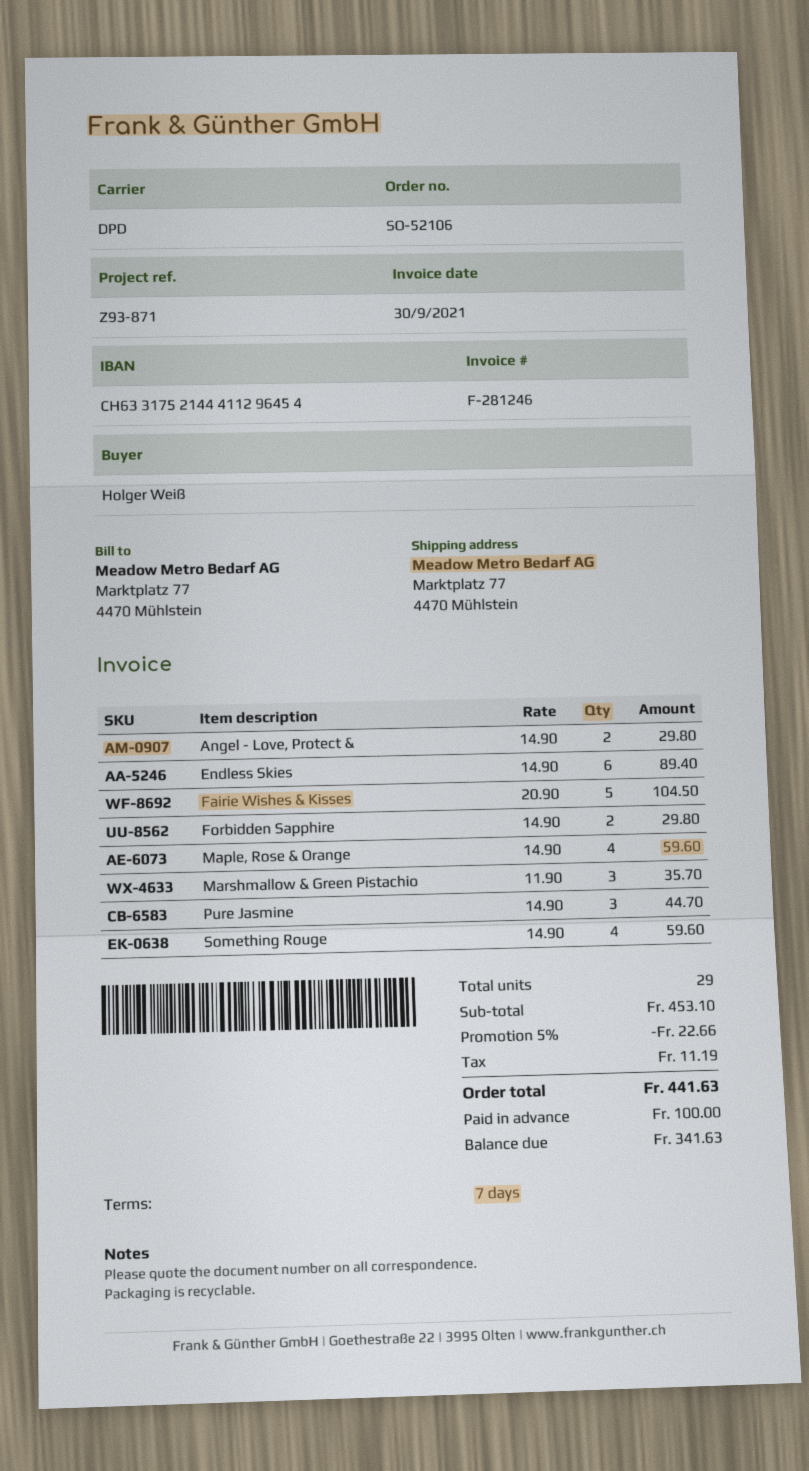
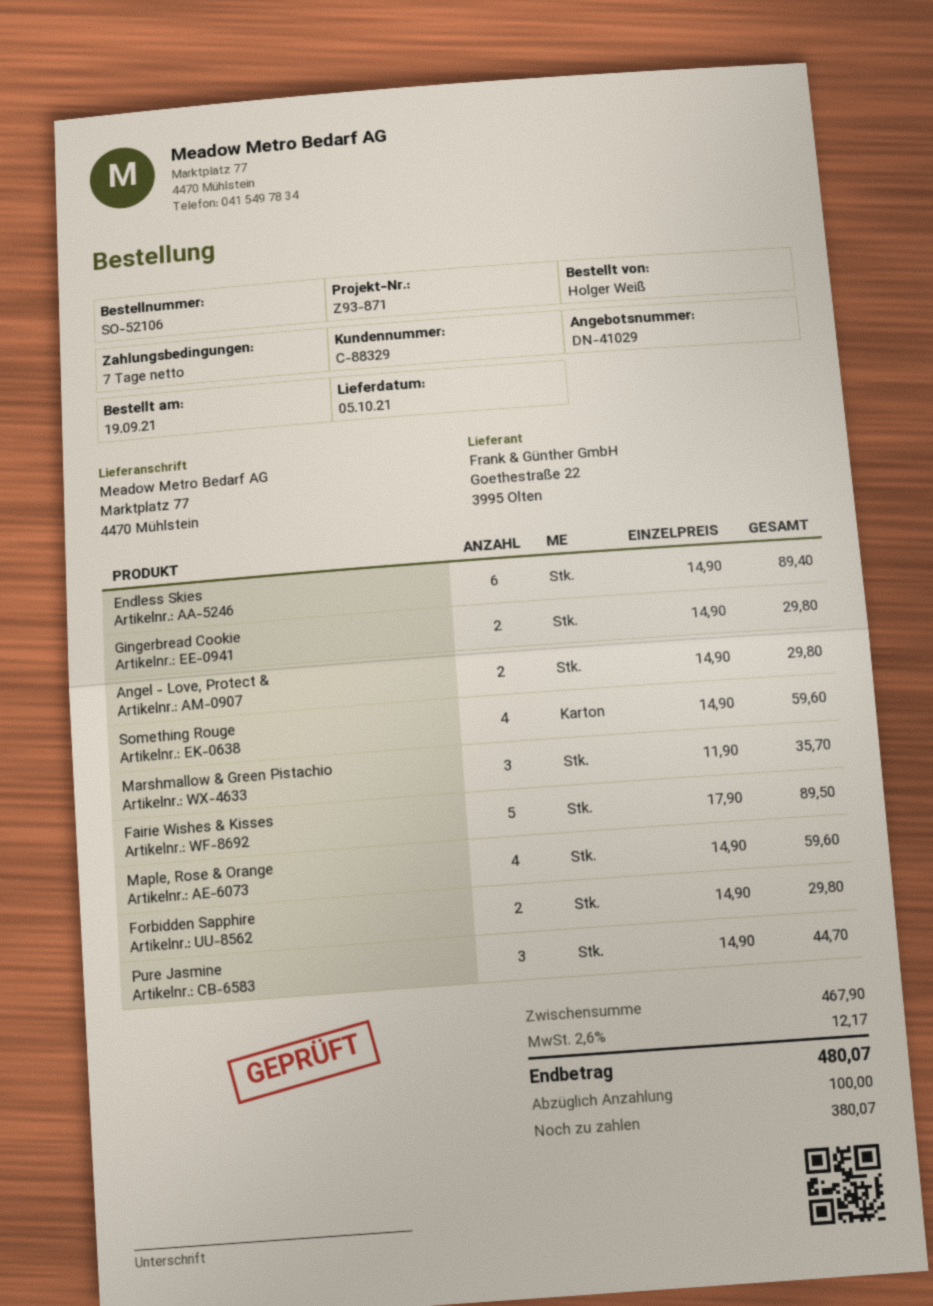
Fairie Wishes & Kisses: 5 x 20.90 = 104.50 -> 5 x 17.90 = 89.50
Gingerbread Cookie: none -> 2 x 14.90 = 29.80
subtotal: 453.10 -> 467.90
discount: 5% = 22.66 -> none
tax: 11.19 -> 12.17
total: 441.63 -> 480.07
balance: 341.63 -> 380.07

